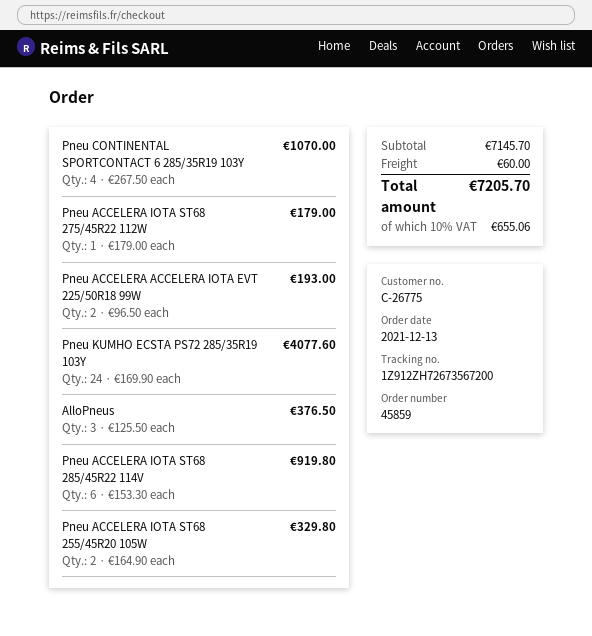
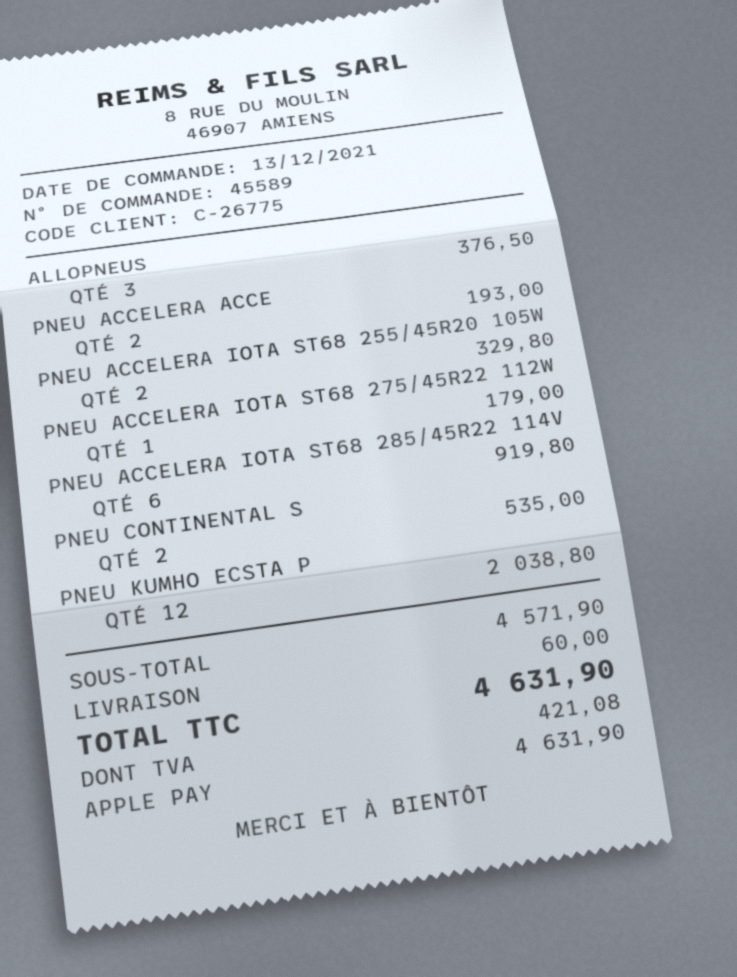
order number: 45859 -> 45589
Pneu CONTINENTAL SPORTCONTACT 6 285/35R19 103Y: 4 for 1070.00 -> 2 for 535.00
Pneu KUMHO ECSTA PS72 285/35R19 103Y: 24 for 4077.60 -> 12 for 2038.80
subtotal: 7145.70 -> 4571.90
tax: 655.06 -> 421.08
total: 7205.70 -> 4631.90

